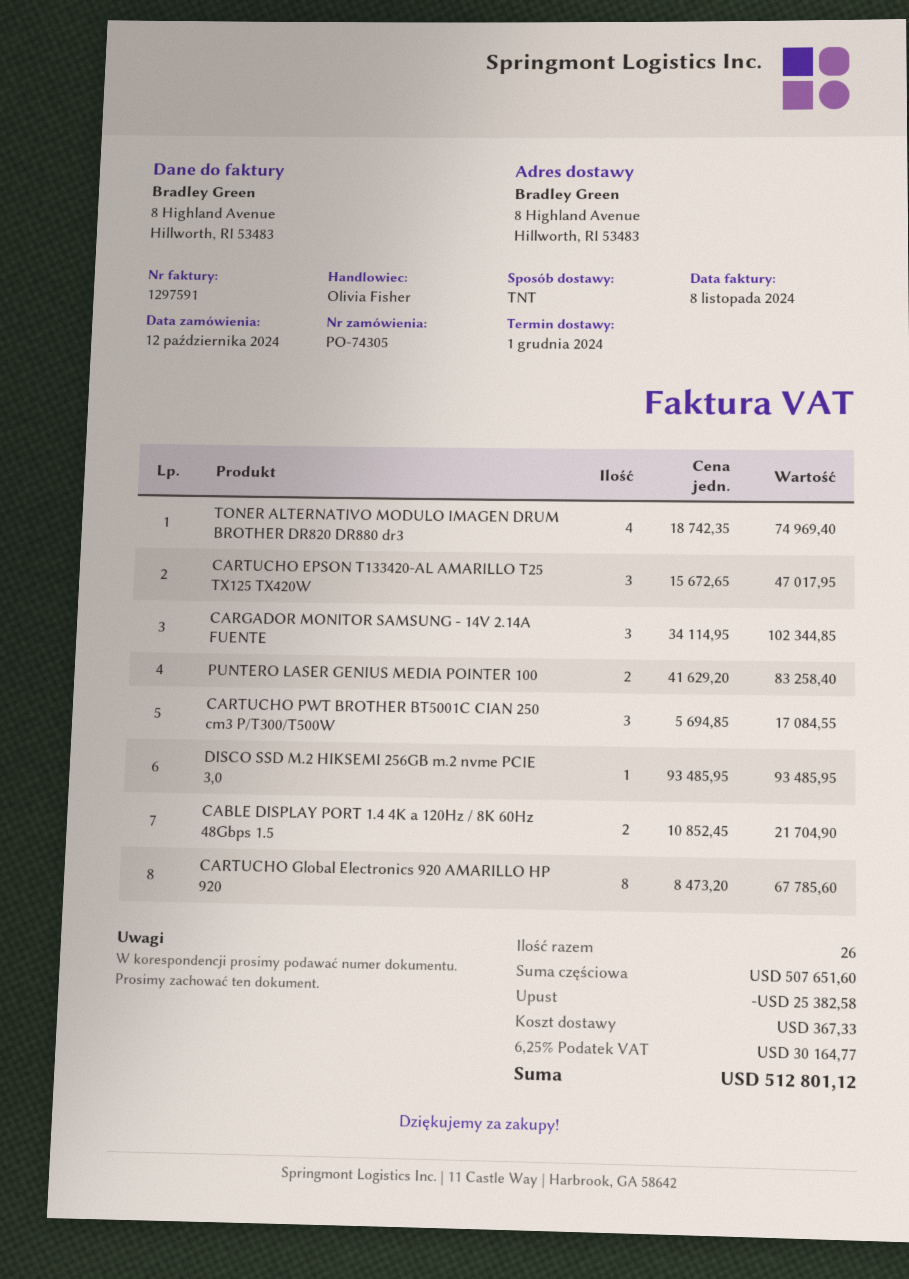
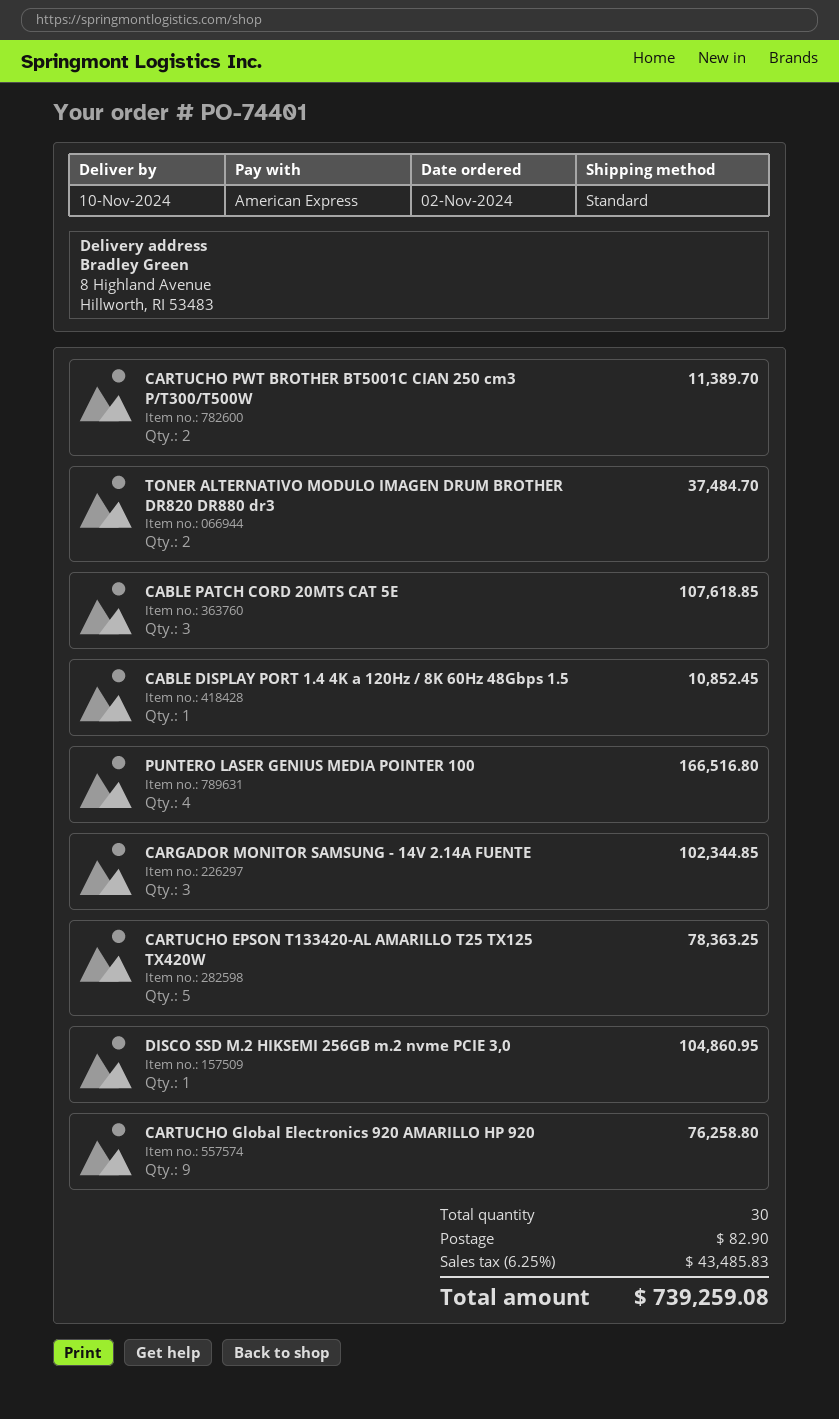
order number: PO-74305 -> PO-74401
order date: 2024-10-12 -> 2024-11-02
delivery date: 2024-12-01 -> 2024-11-10
shipping method: TNT -> standard
TONER ALTERNATIVO MODULO IMAGEN DRUM BROTHER DR820 DR880 dr3: 4 for 74969.40 -> 2 for 37484.70
CARTUCHO EPSON T133420-AL AMARILLO T25 TX125 TX420W: 3 for 47017.95 -> 5 for 78363.25
PUNTERO LASER GENIUS MEDIA POINTER 100: 2 for 83258.40 -> 4 for 166516.80
CARTUCHO PWT BROTHER BT5001C CIAN 250 cm3 P/T300/T500W: 3 for 17084.55 -> 2 for 11389.70
DISCO SSD M.2 HIKSEMI 256GB m.2 nvme PCIE 3,0: 1 for 93485.95 -> 1 for 104860.95
CABLE DISPLAY PORT 1.4 4K a 120Hz / 8K 60Hz 48Gbps 1.5: 2 for 21704.90 -> 1 for 10852.45
CARTUCHO Global Electronics 920 AMARILLO HP 920: 8 for 67785.60 -> 9 for 76258.80
CABLE PATCH CORD 20MTS CAT 5E: none -> 3 for 107618.85
total quantity: 26 -> 30
discount: 25382.58 -> none
shipping: 367.33 -> 82.90
tax: 6.25% = 30164.77 -> 6.25% = 43485.83
total: 512801.12 -> 739259.08

